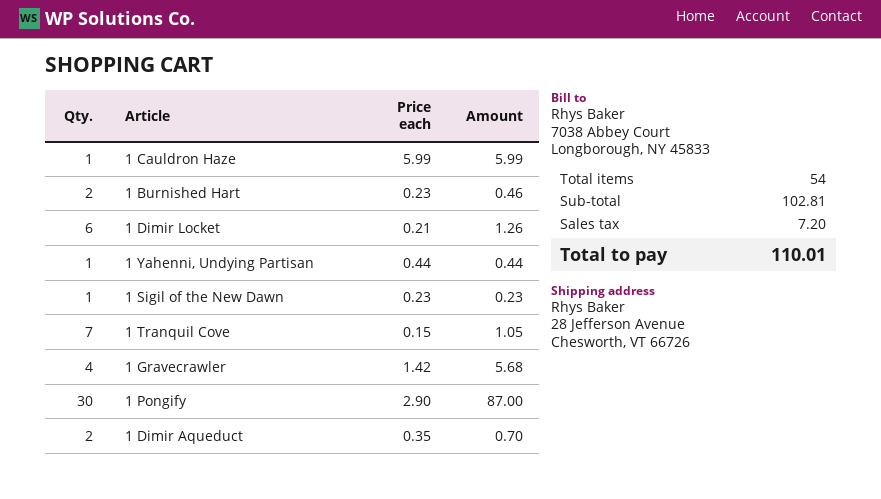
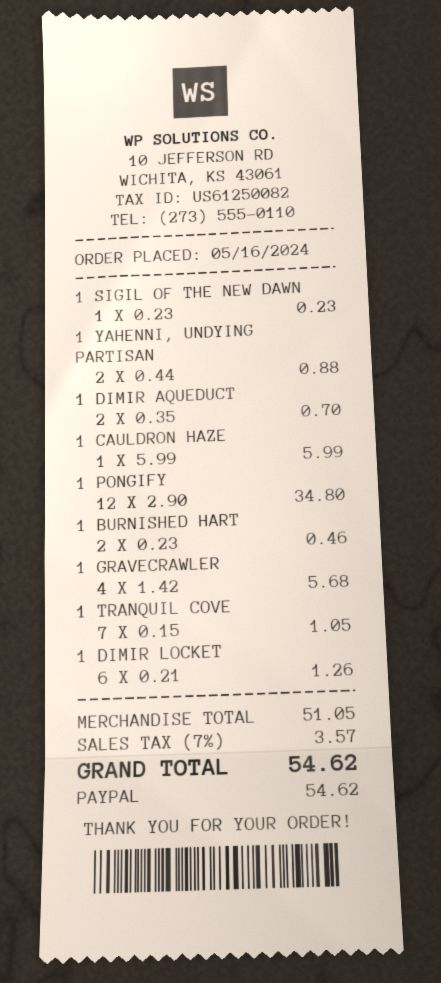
1 Yahenni, Undying Partisan: 1 x 0.44 = 0.44 -> 2 x 0.44 = 0.88
1 Pongify: 30 x 2.90 = 87.00 -> 12 x 2.90 = 34.80
subtotal: 102.81 -> 51.05
tax: 7.20 -> 3.57
total: 110.01 -> 54.62

